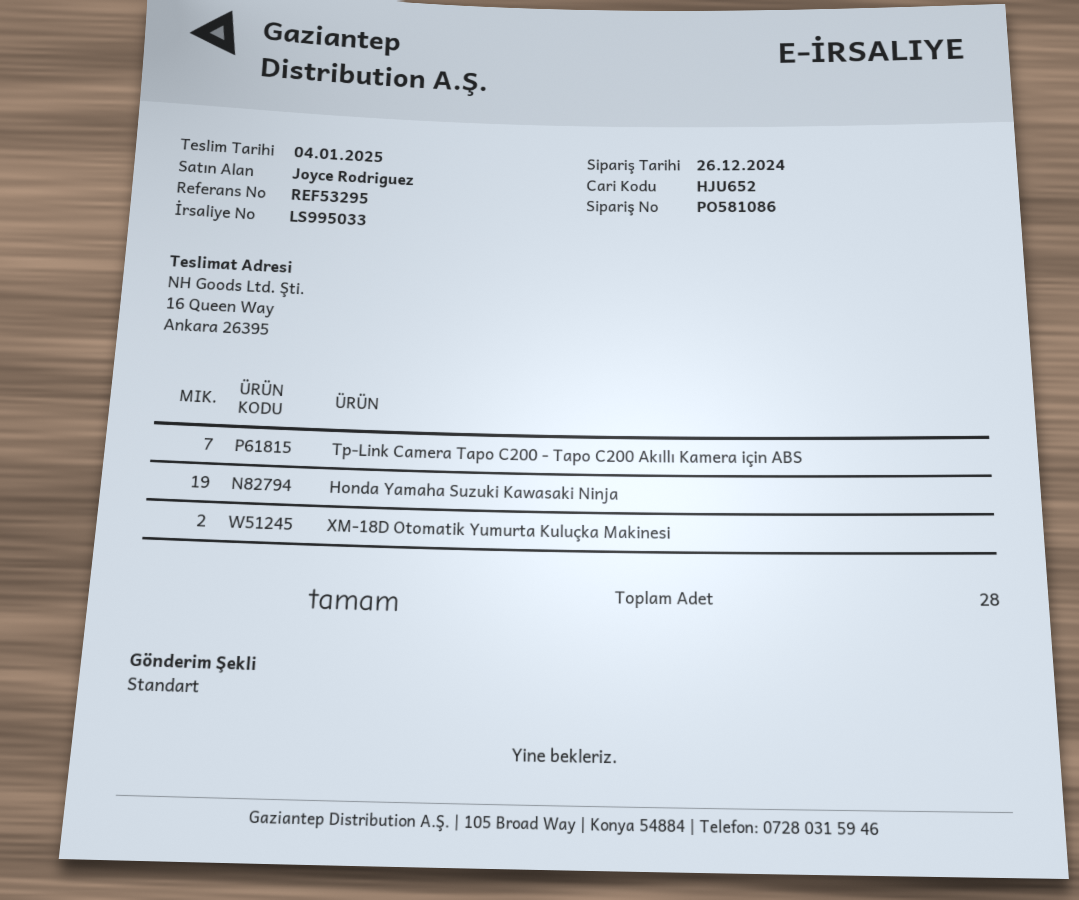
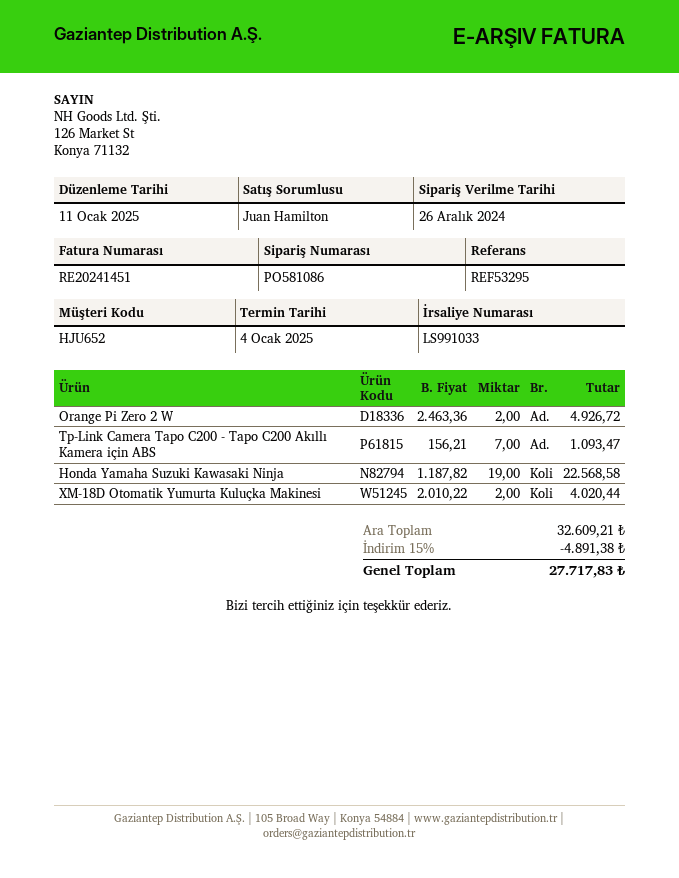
delivery note number: LS995033 -> LS991033
Orange Pi Zero 2 W: none -> 2

